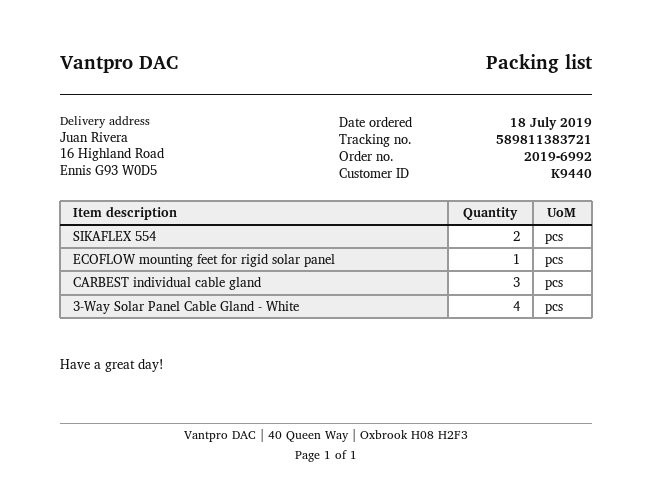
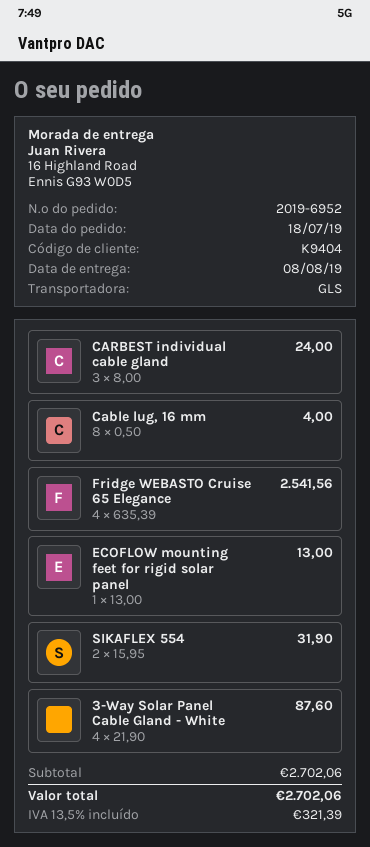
order number: 2019-6992 -> 2019-6952
customer number: K9440 -> K9404
Cable lug, 16 mm: none -> 8
Fridge WEBASTO Cruise 65 Elegance: none -> 4

